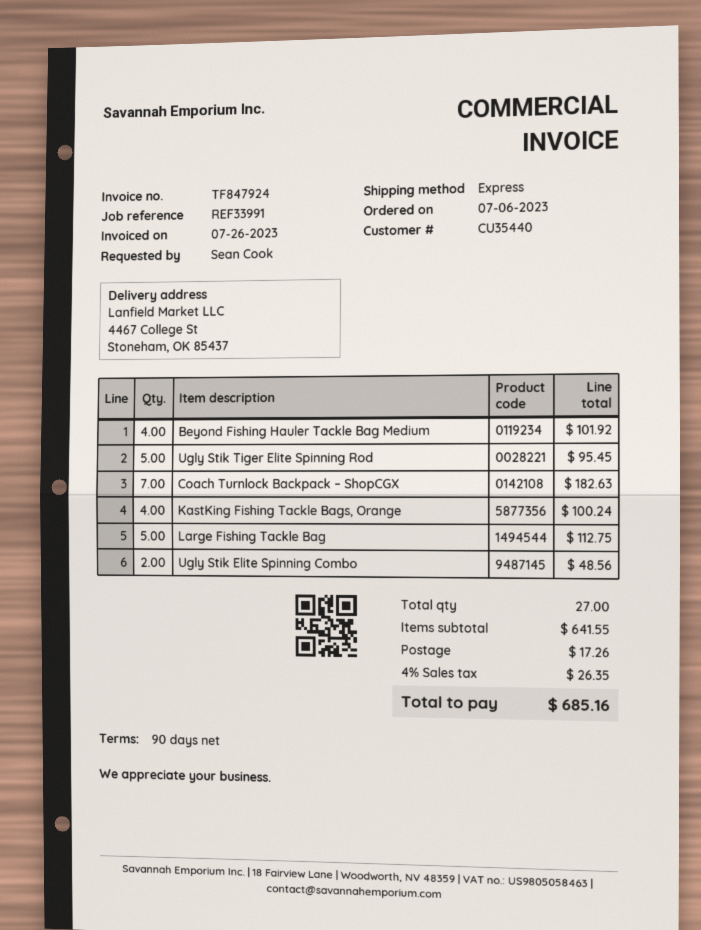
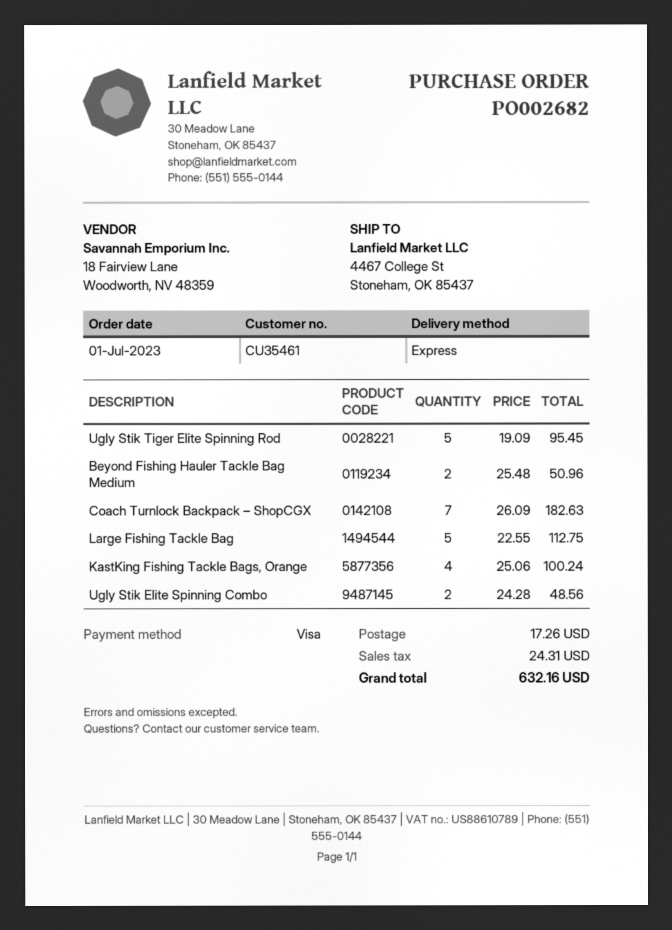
order date: 2023-07-06 -> 2023-07-01
customer number: CU35440 -> CU35461
Beyond Fishing Hauler Tackle Bag Medium: 4 for 101.92 -> 2 for 50.96
tax: 26.35 -> 24.31
total: 685.16 -> 632.16

